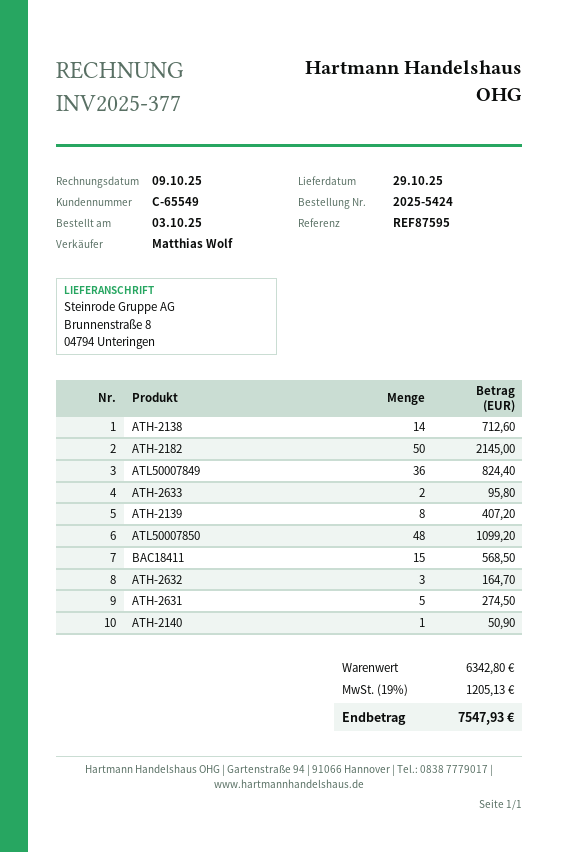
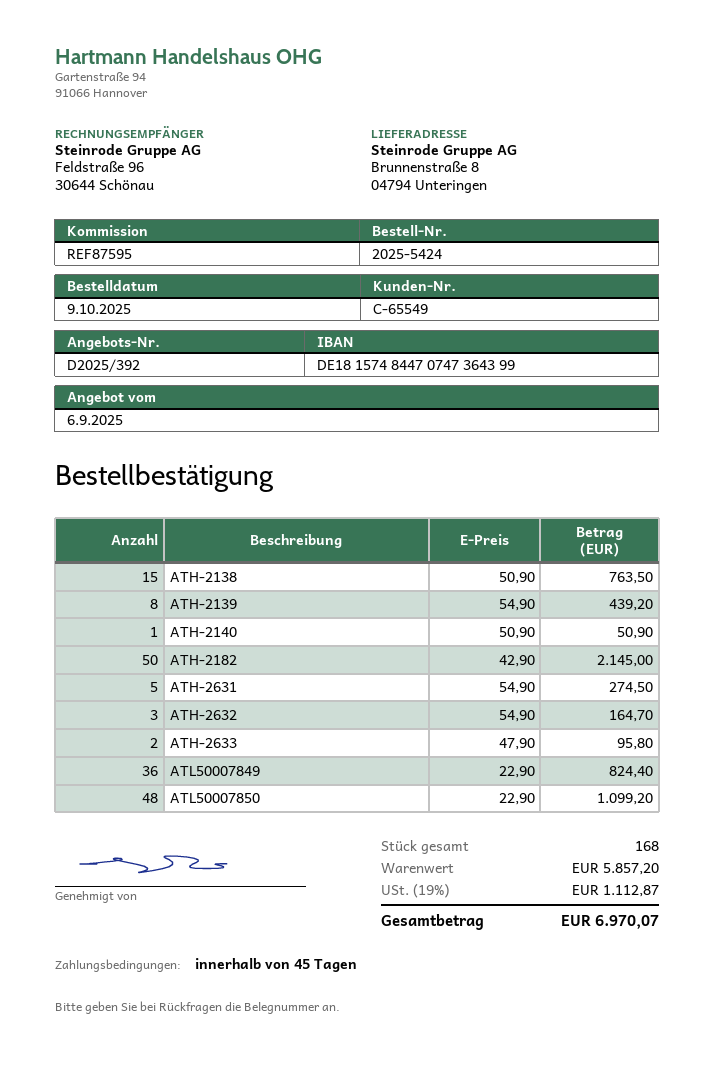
order date: 2025-10-03 -> 2025-10-09
ATH-2138: 14 for 712.60 -> 15 for 763.50
ATH-2139: 8 for 407.20 -> 8 for 439.20
BAC18411: 15 for 568.50 -> none
subtotal: 6342.80 -> 5857.20
tax: 19% = 1205.13 -> 19% = 1112.87
total: 7547.93 -> 6970.07

